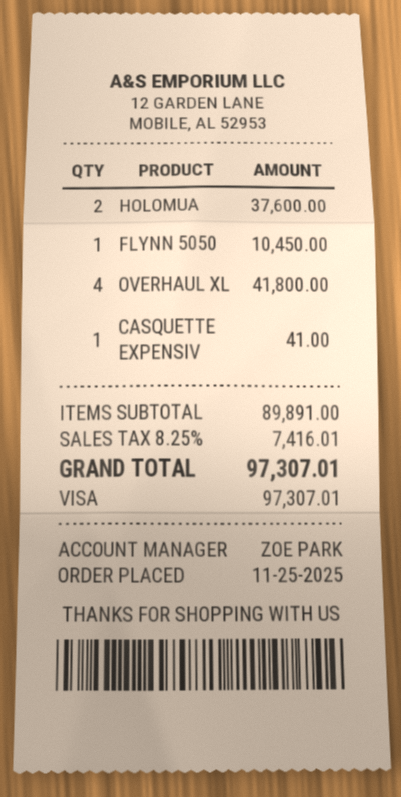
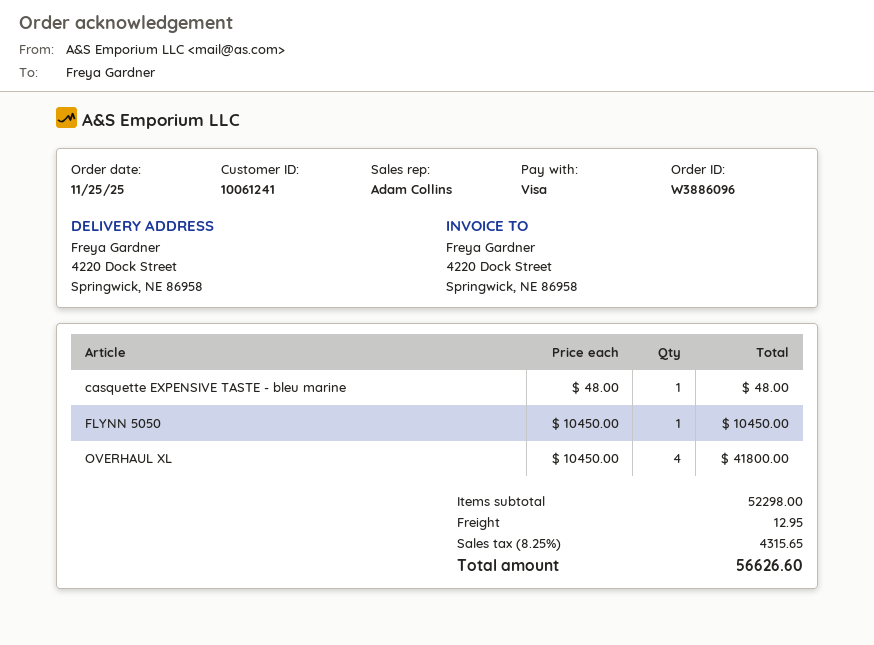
sales rep: ZOE PARK -> Adam Collins
HOLOMUA: 2 for 37600.00 -> none
CASQUETTE EXPENSIV: 1 for 41.00 -> 1 for 48.00
subtotal: 89891.00 -> 52298.00
shipping: none -> 12.95
tax: 8.25% = 7416.01 -> 8.25% = 4315.65
total: 97307.01 -> 56626.60

